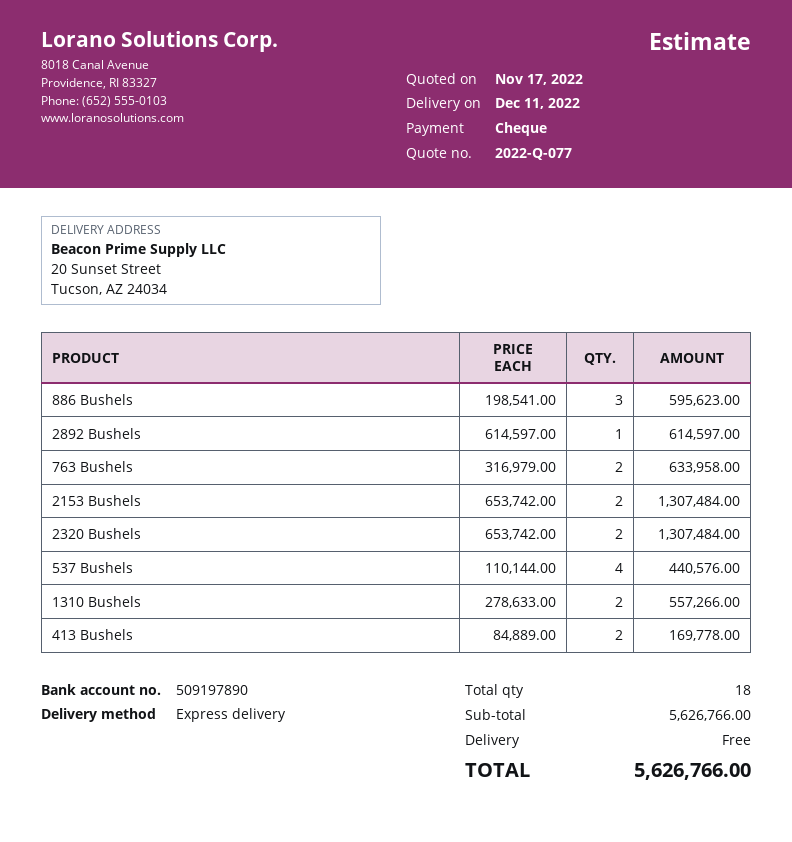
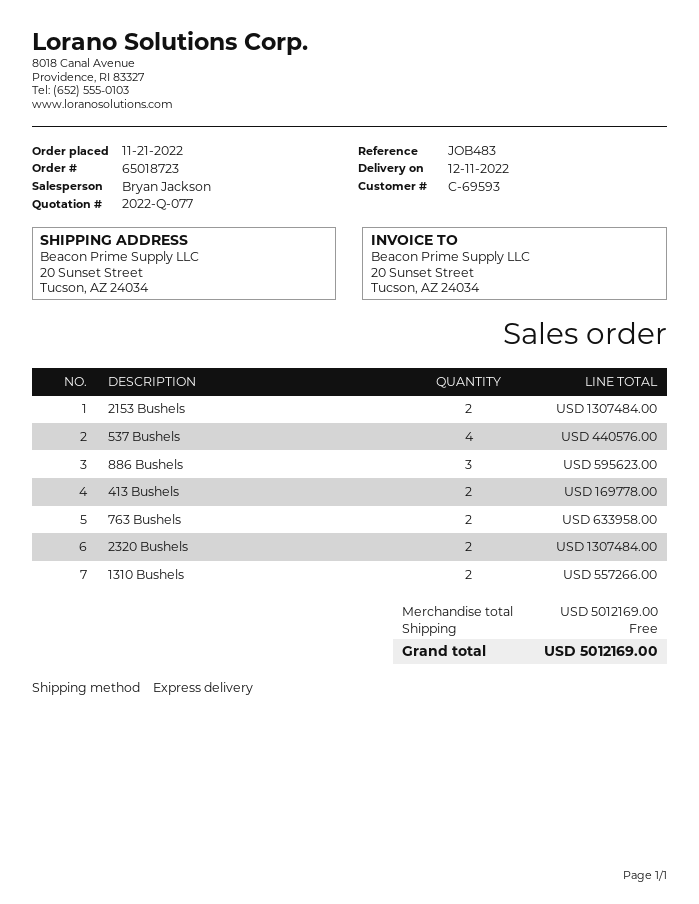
2892 Bushels: 1 for 614597.00 -> none
subtotal: 5626766.00 -> 5012169.00
total: 5626766.00 -> 5012169.00

